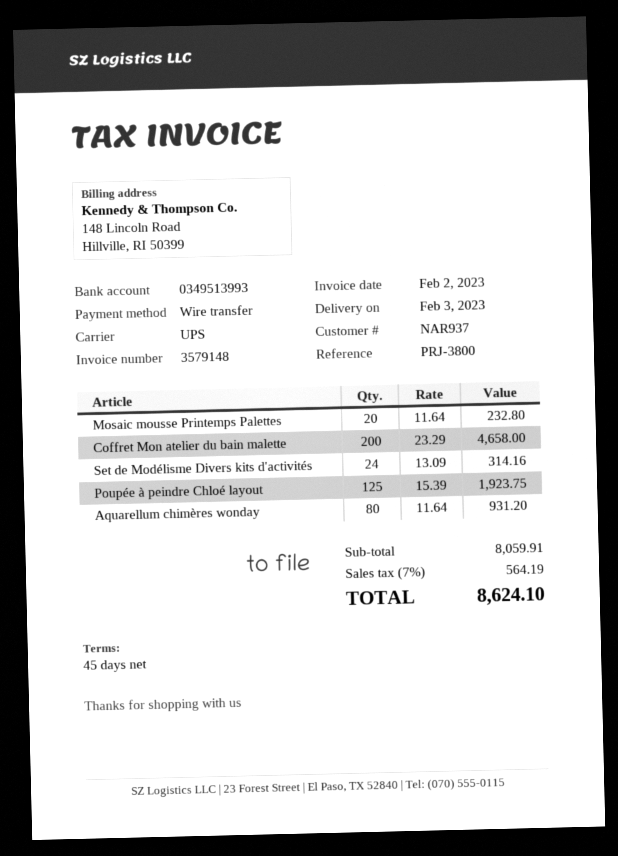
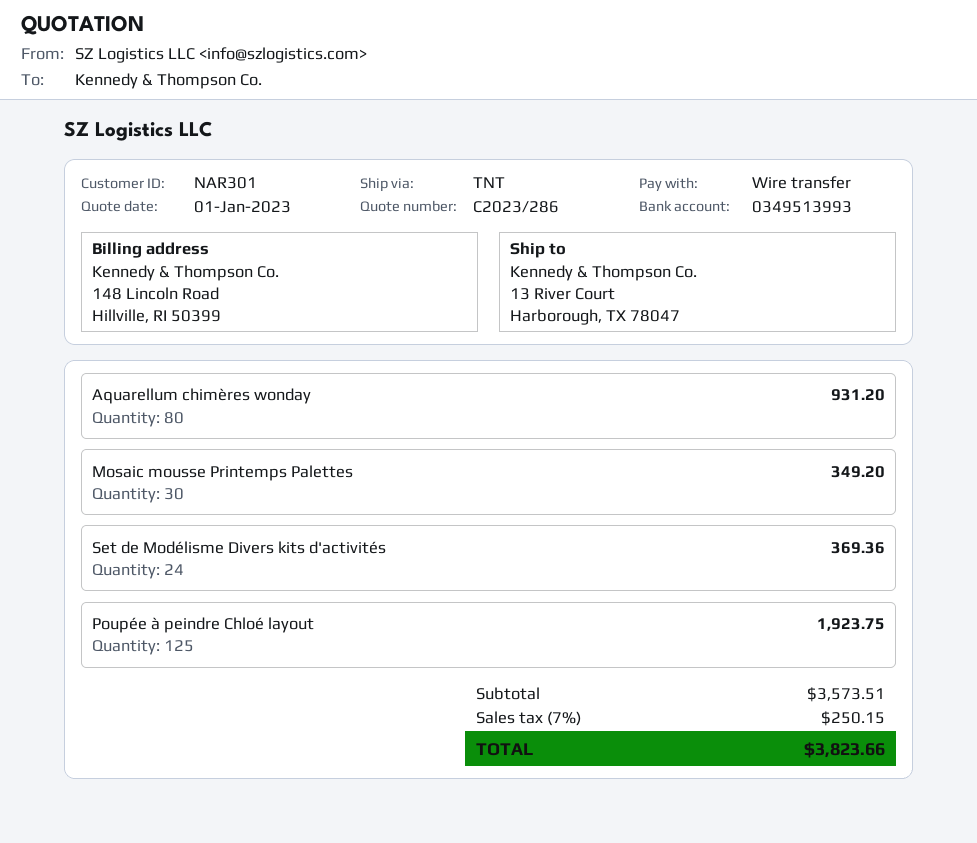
customer number: NAR937 -> NAR301
shipping method: UPS -> TNT
Mosaic mousse Printemps Palettes: 20 for 232.80 -> 30 for 349.20
Coffret Mon atelier du bain malette: 200 for 4658.00 -> none
Set de Modélisme Divers kits d'activités: 24 for 314.16 -> 24 for 369.36
subtotal: 8059.91 -> 3573.51
tax: 7% = 564.19 -> 7% = 250.15
total: 8624.10 -> 3823.66

